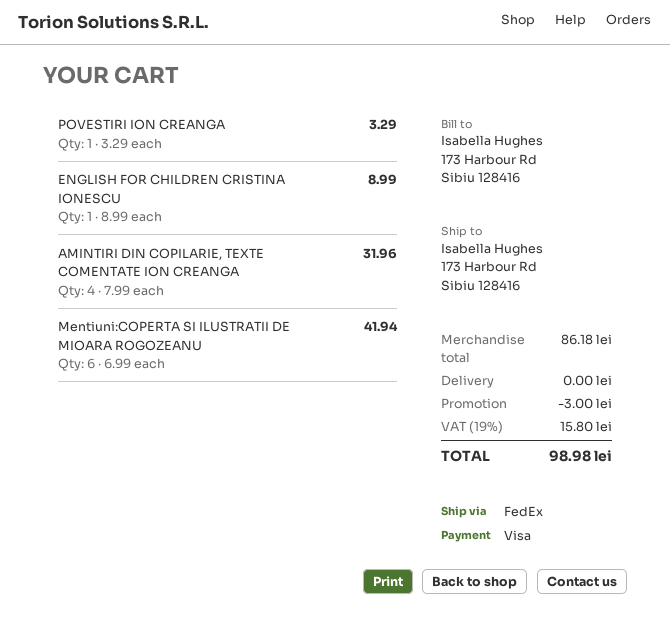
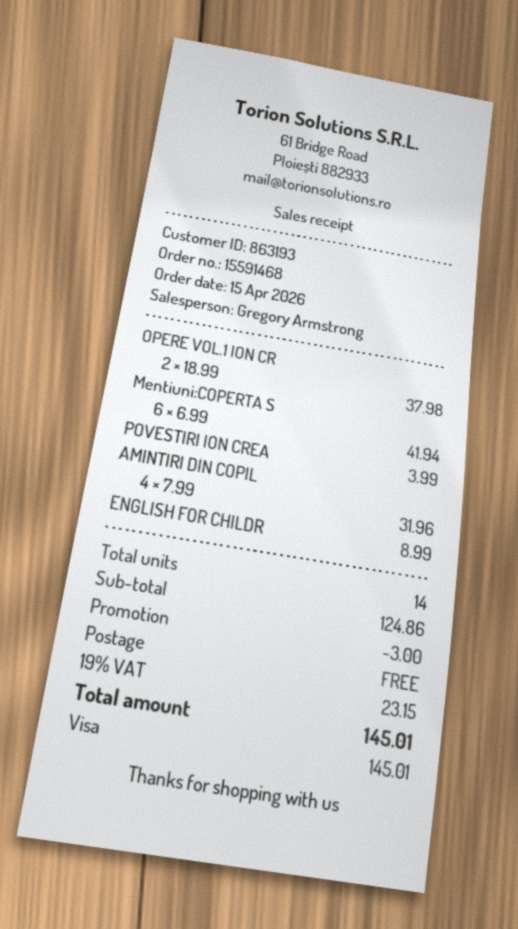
POVESTIRI ION CREANGA: 1 x 3.29 = 3.29 -> 1 x 3.99 = 3.99
OPERE VOL.1 ION CR: none -> 2 x 18.99 = 37.98
subtotal: 86.18 -> 124.86
tax: 19% = 15.80 -> 19% = 23.15
total: 98.98 -> 145.01

